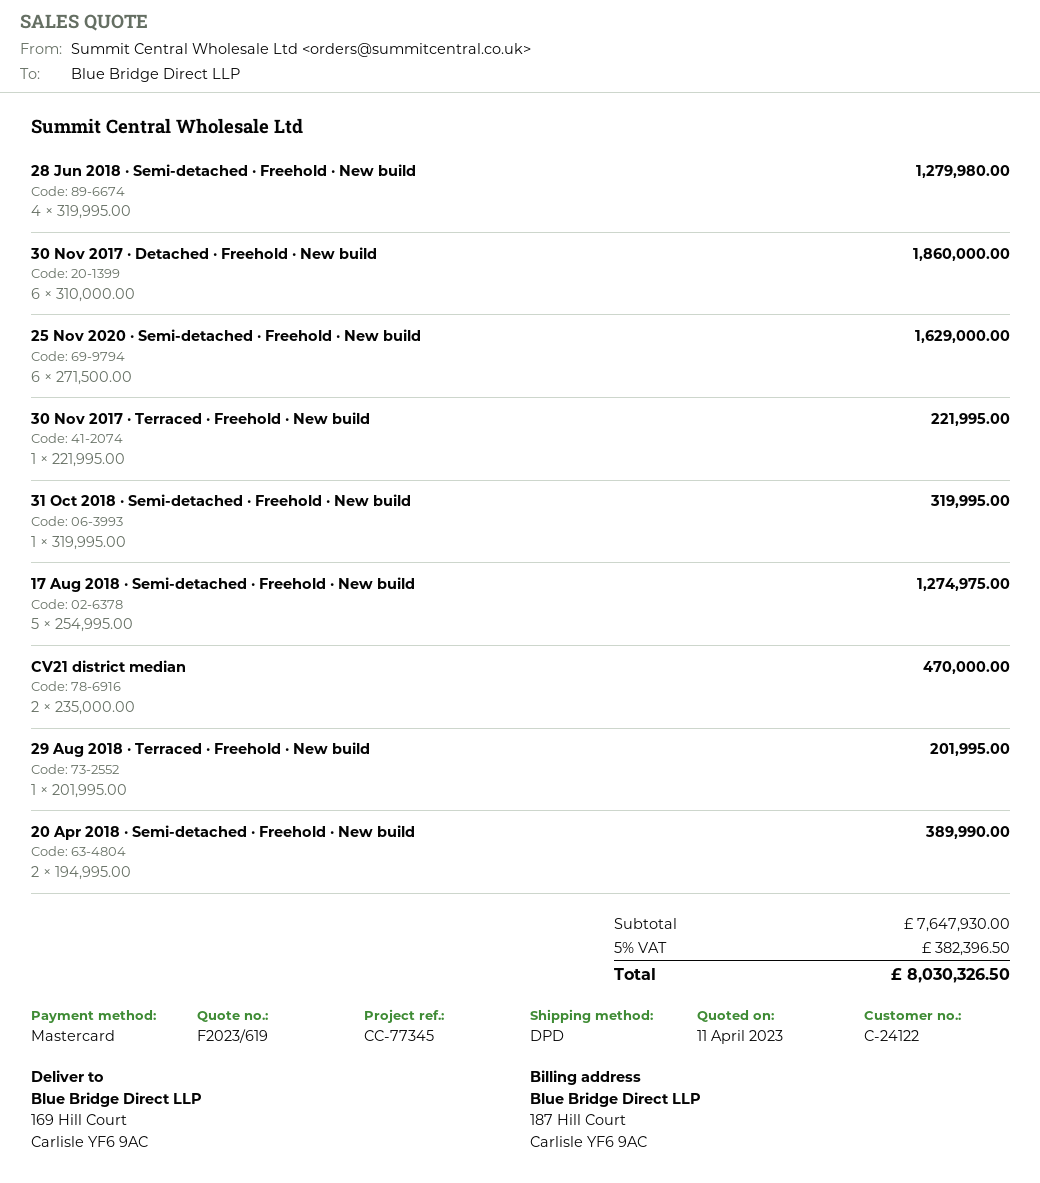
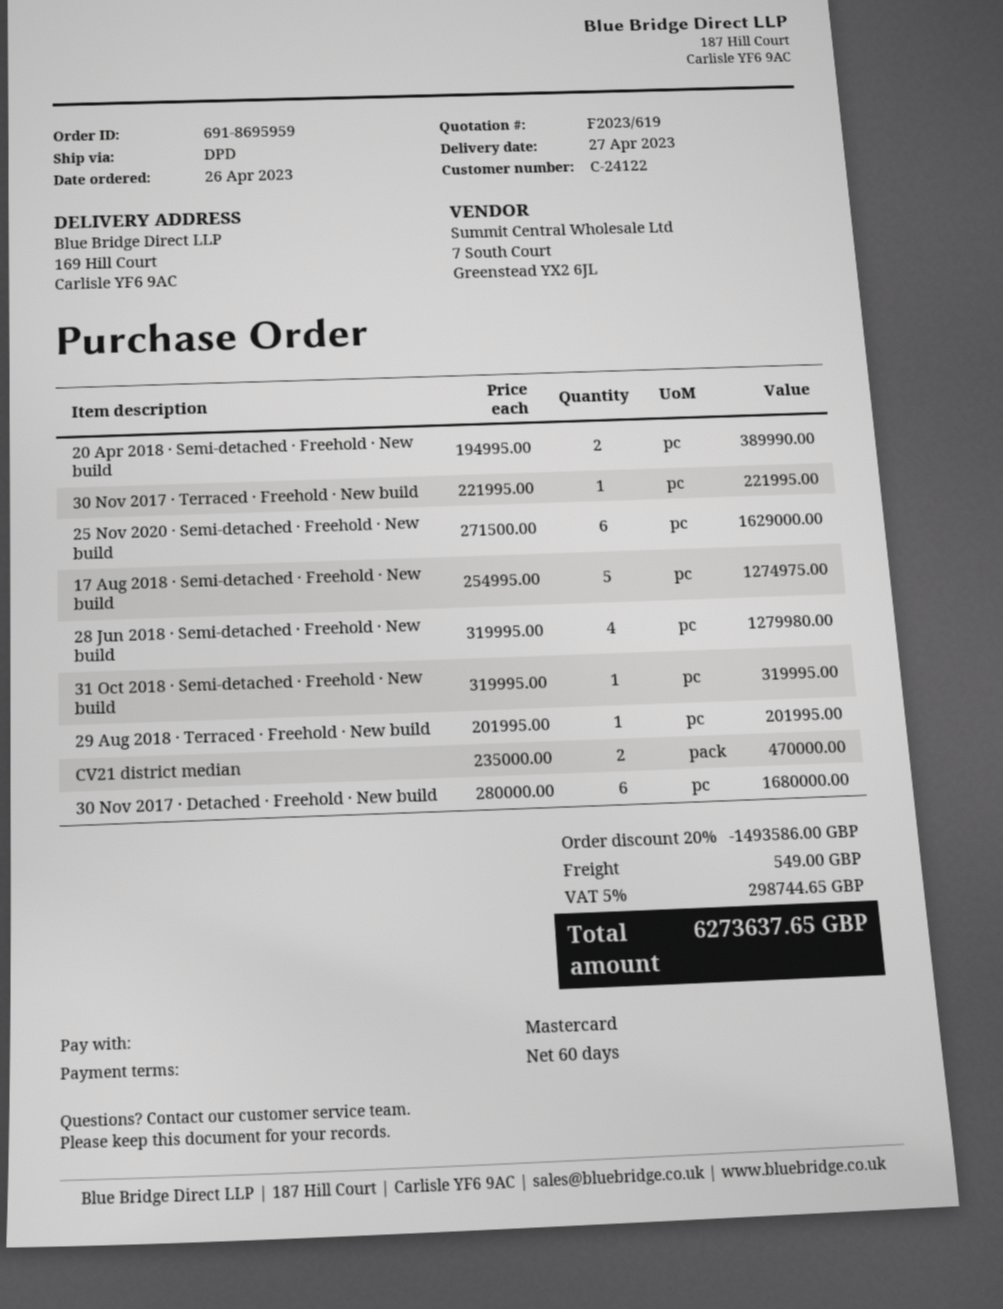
30 Nov 2017 · Detached · Freehold · New build: 6 x 310000.00 = 1860000.00 -> 6 x 280000.00 = 1680000.00
discount: none -> 20% = 1493586.00
shipping: none -> 549.00
tax: 5% = 382396.50 -> 5% = 298744.65
total: 8030326.50 -> 6273637.65

